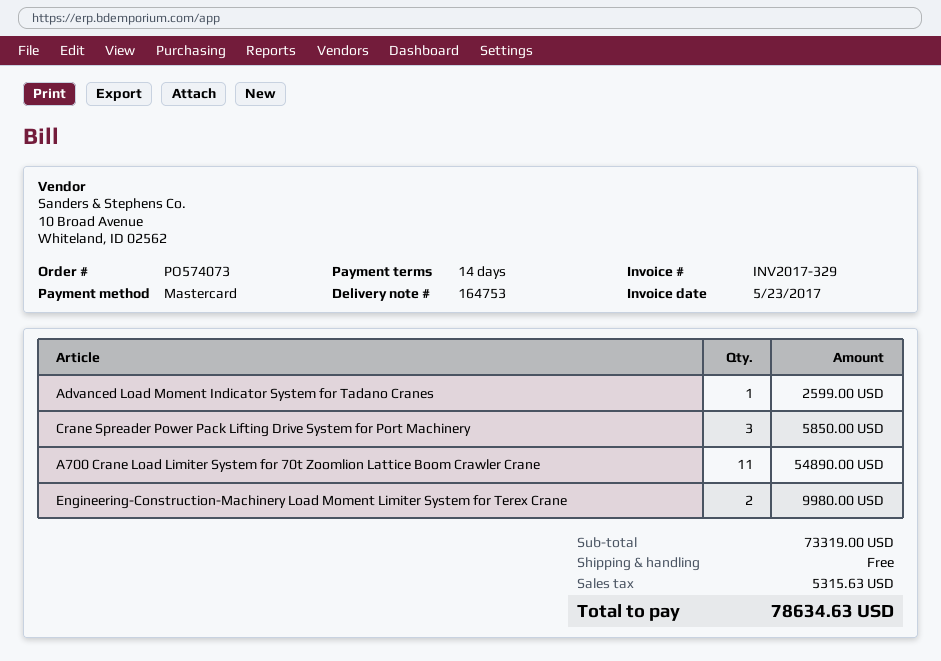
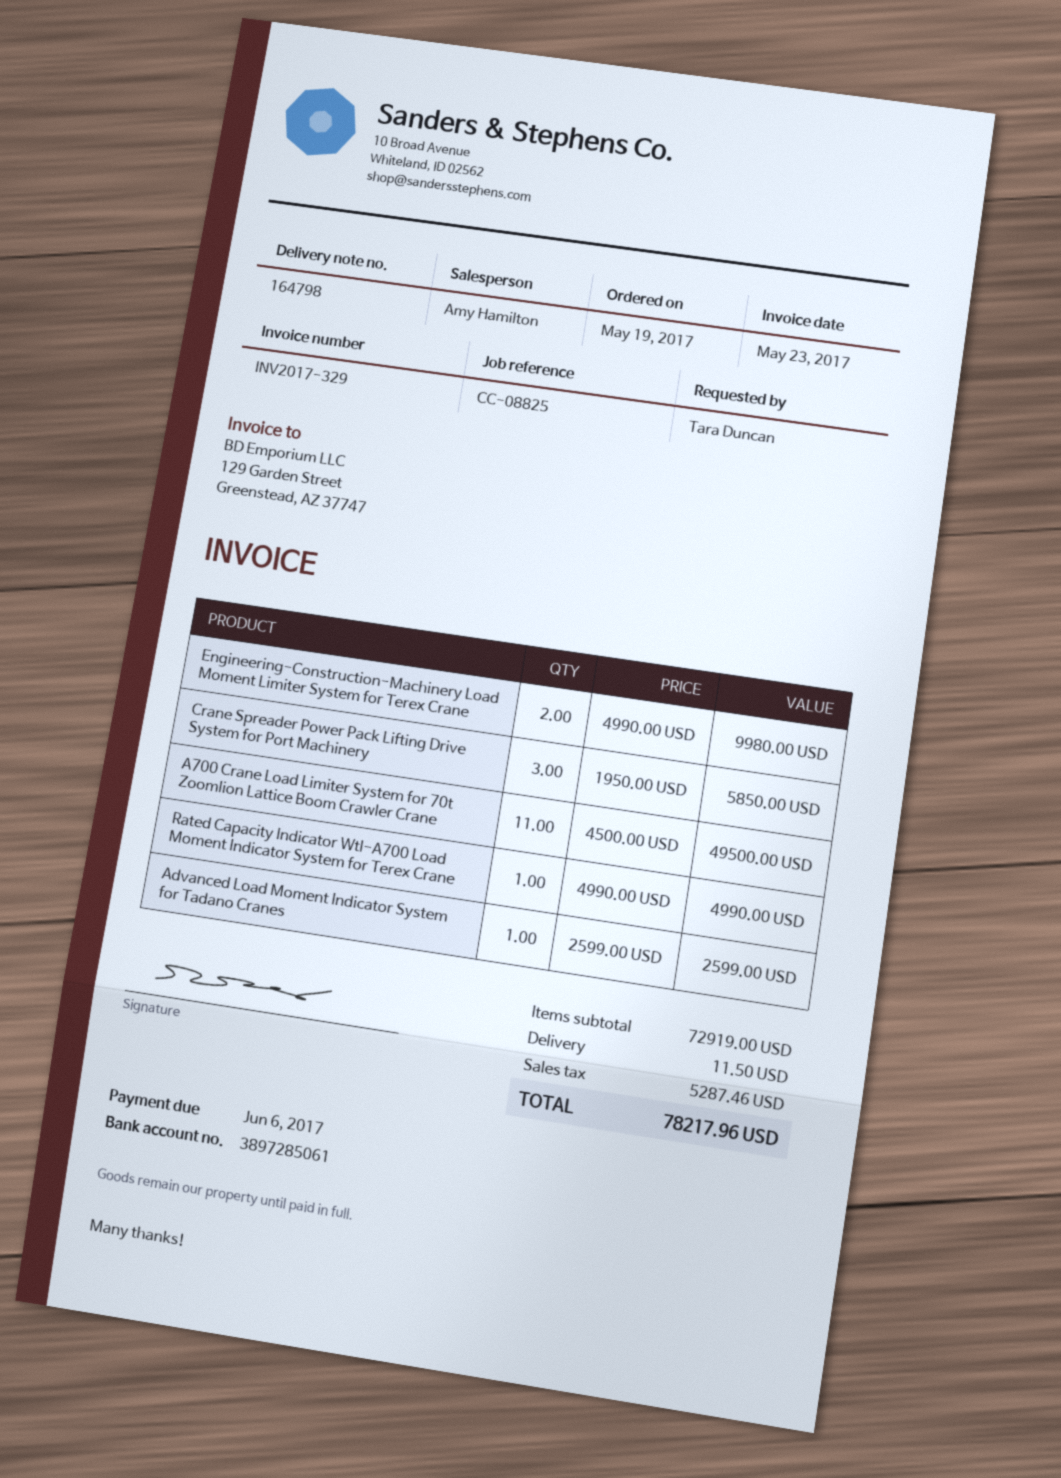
delivery note number: 164753 -> 164798
A700 Crane Load Limiter System for 70t Zoomlion Lattice Boom Crawler Crane: 11 for 54890.00 -> 11 for 49500.00
Rated Capacity Indicator Wtl-A700 Load Moment Indicator System for Terex Crane: none -> 1 for 4990.00
subtotal: 73319.00 -> 72919.00
shipping: 0.00 -> 11.50
tax: 5315.63 -> 5287.46
total: 78634.63 -> 78217.96

